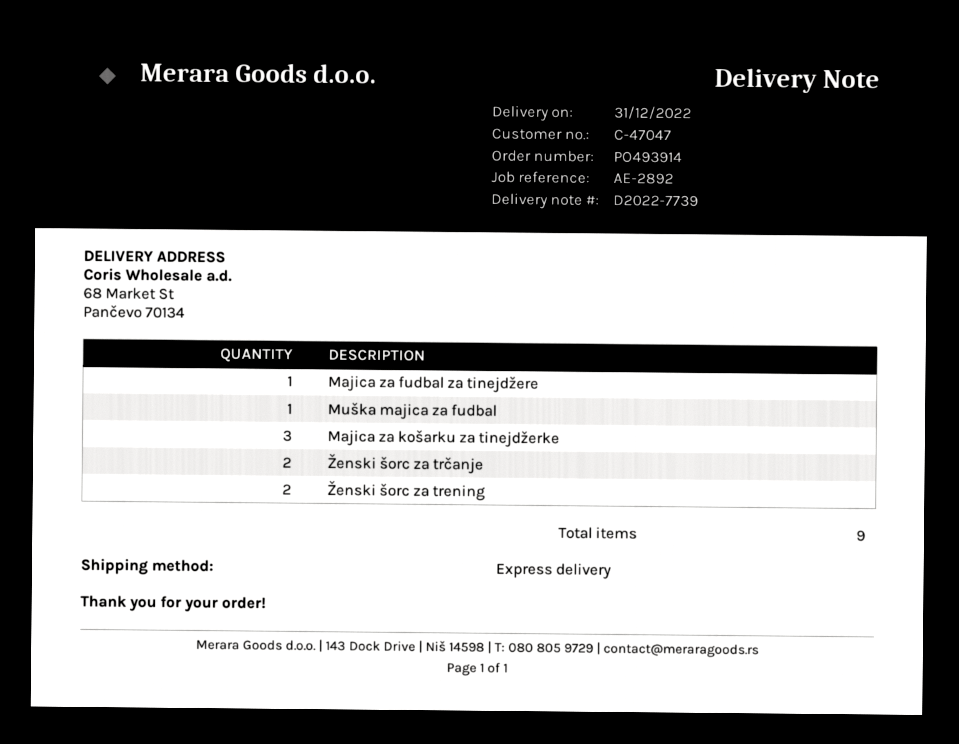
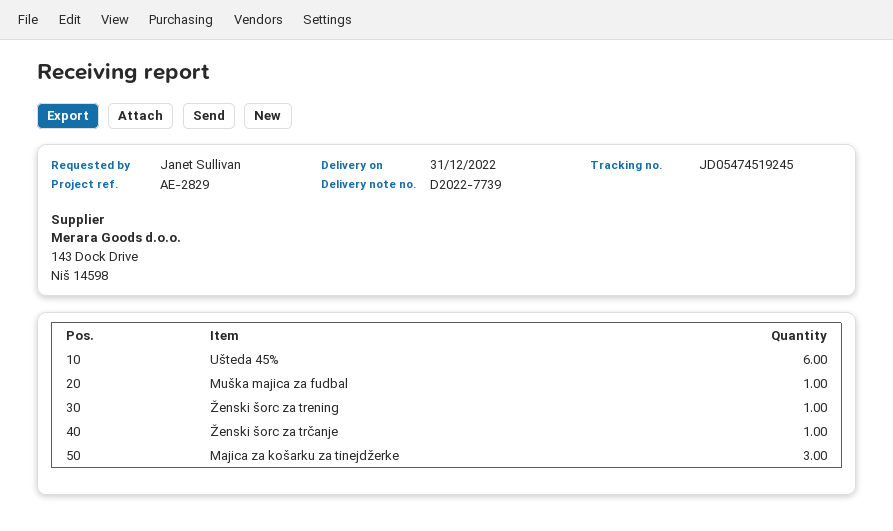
reference: AE-2892 -> AE-2829
Majica za fudbal za tinejdžere: 1 -> none
Ženski šorc za trčanje: 2 -> 1
Ženski šorc za trening: 2 -> 1
Ušteda 45%: none -> 6

